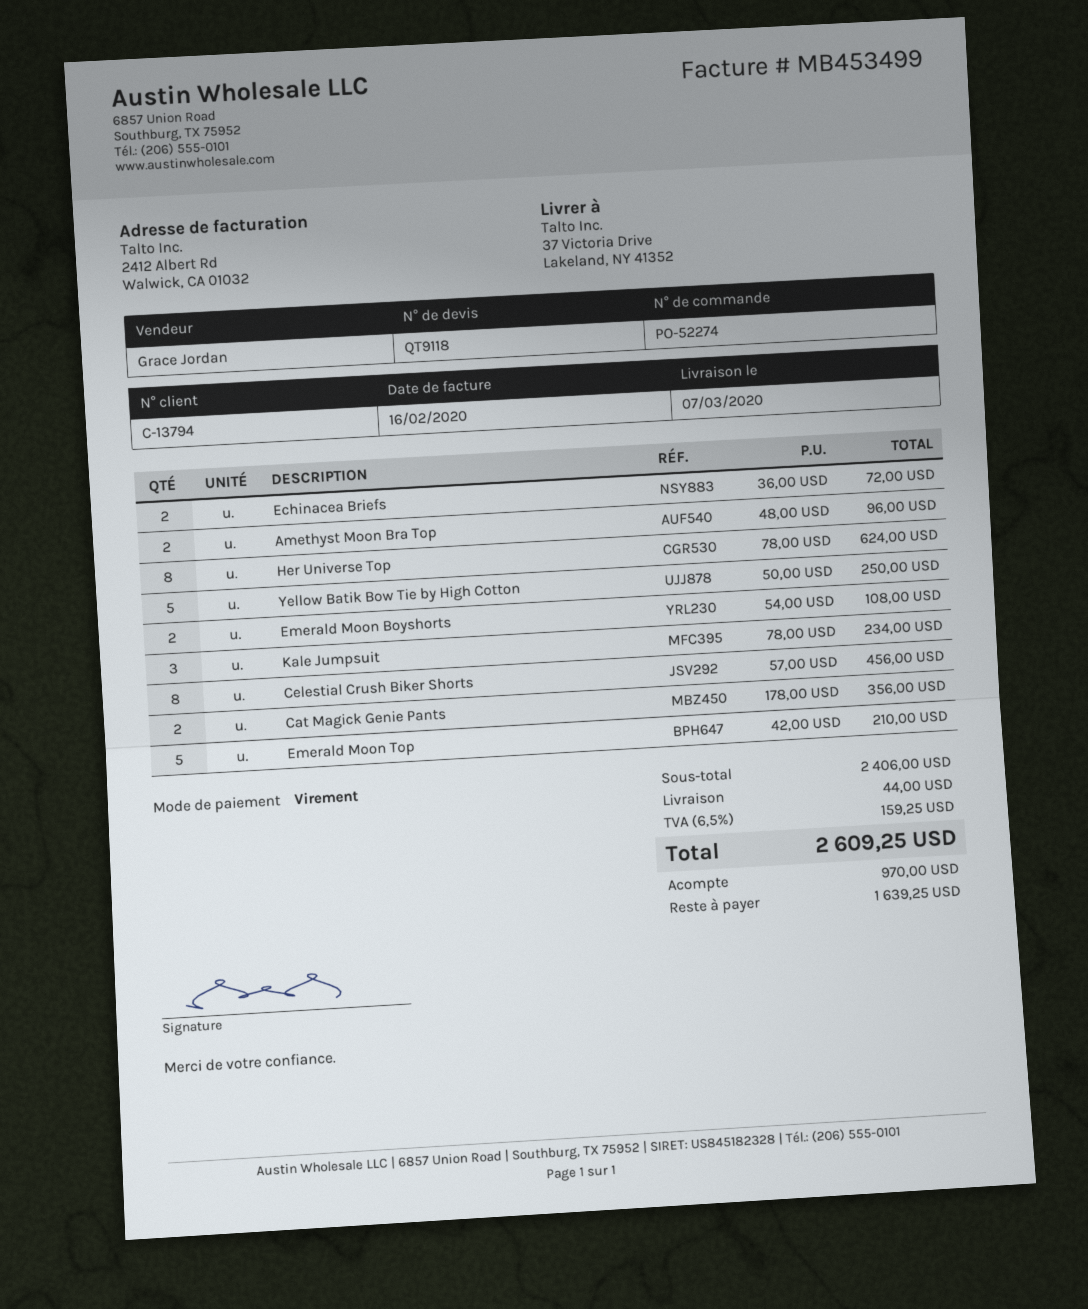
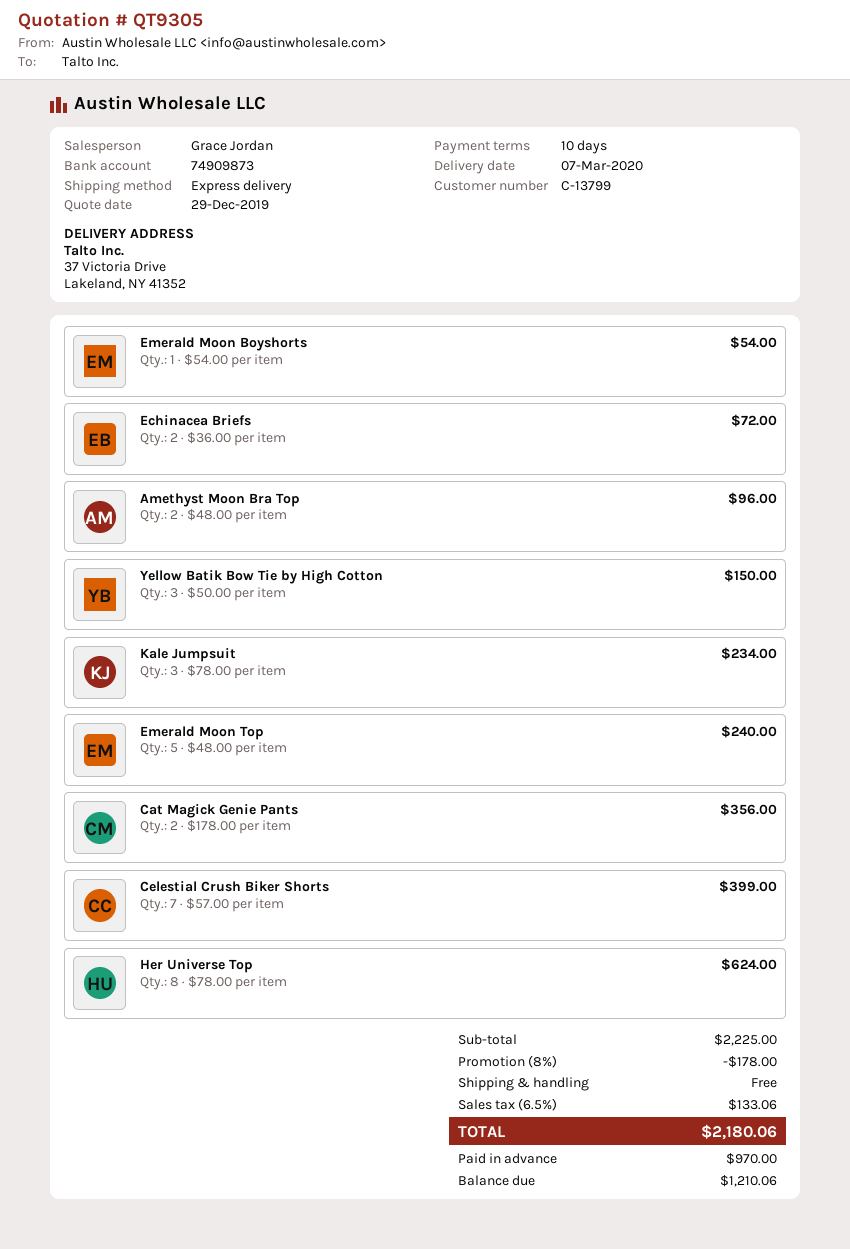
quote number: QT9118 -> QT9305
customer number: C-13794 -> C-13799
Yellow Batik Bow Tie by High Cotton: 5 x 50.00 = 250.00 -> 3 x 50.00 = 150.00
Emerald Moon Boyshorts: 2 x 54.00 = 108.00 -> 1 x 54.00 = 54.00
Celestial Crush Biker Shorts: 8 x 57.00 = 456.00 -> 7 x 57.00 = 399.00
Emerald Moon Top: 5 x 42.00 = 210.00 -> 5 x 48.00 = 240.00
subtotal: 2406.00 -> 2225.00
discount: none -> 8% = 178.00
shipping: 44.00 -> 0.00
tax: 6.5% = 159.25 -> 6.5% = 133.06
total: 2609.25 -> 2180.06
balance: 1639.25 -> 1210.06

